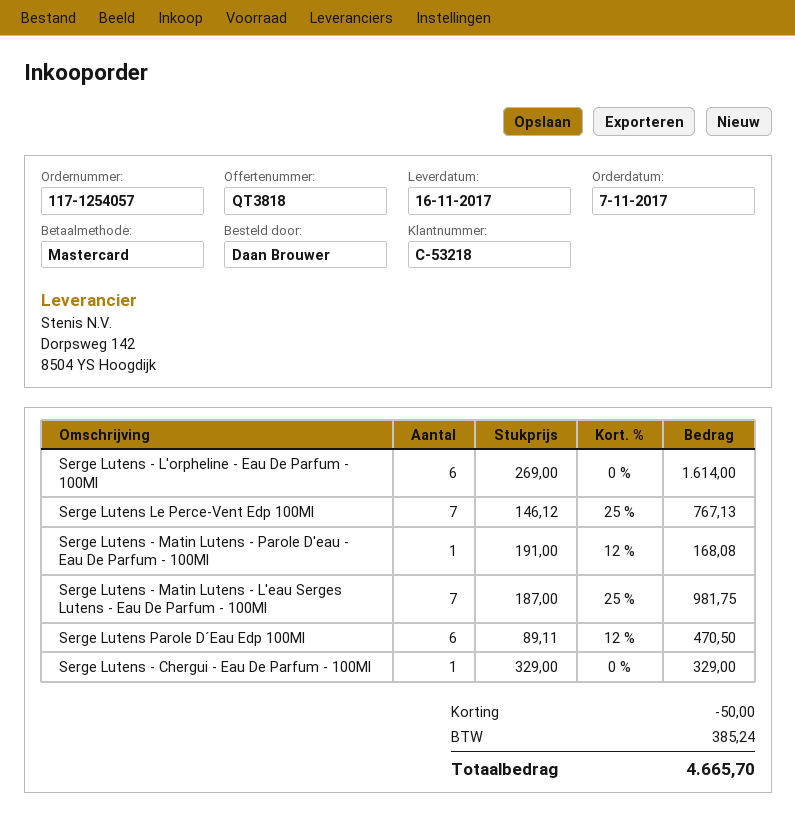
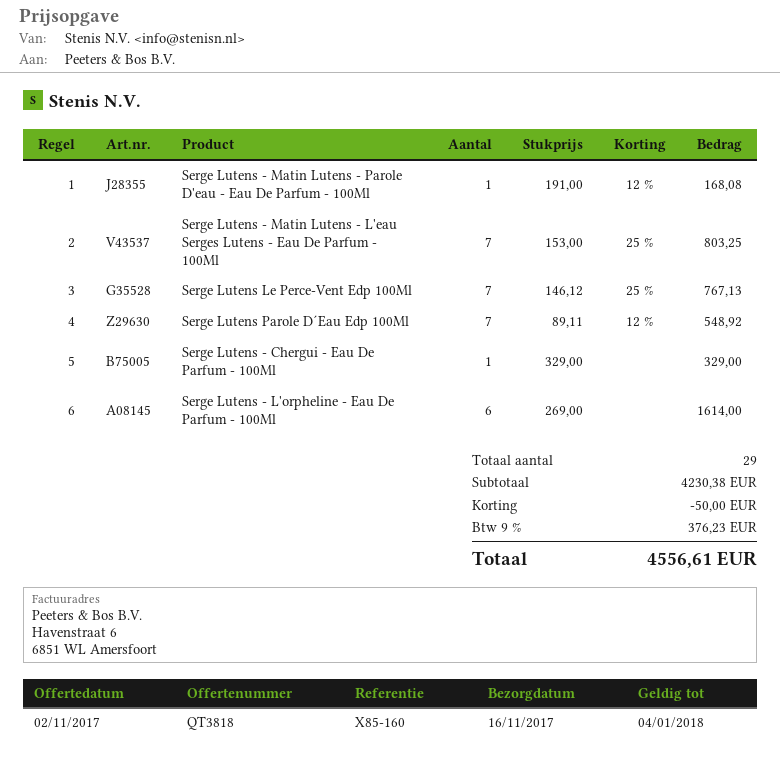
Serge Lutens - Matin Lutens - L'eau Serges Lutens - Eau De Parfum - 100Ml: 7 x 187.00 - 25% = 981.75 -> 7 x 153.00 - 25% = 803.25
Serge Lutens Parole D´Eau Edp 100Ml: 6 x 89.11 - 12% = 470.50 -> 7 x 89.11 - 12% = 548.92
tax: 385.24 -> 376.23
total: 4665.70 -> 4556.61

